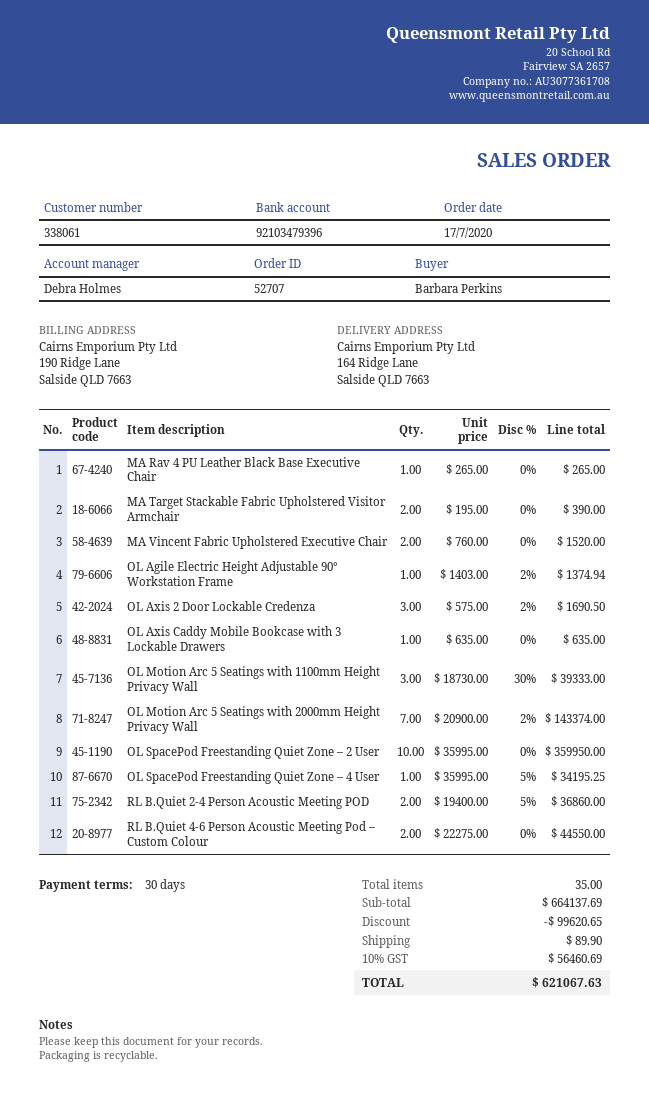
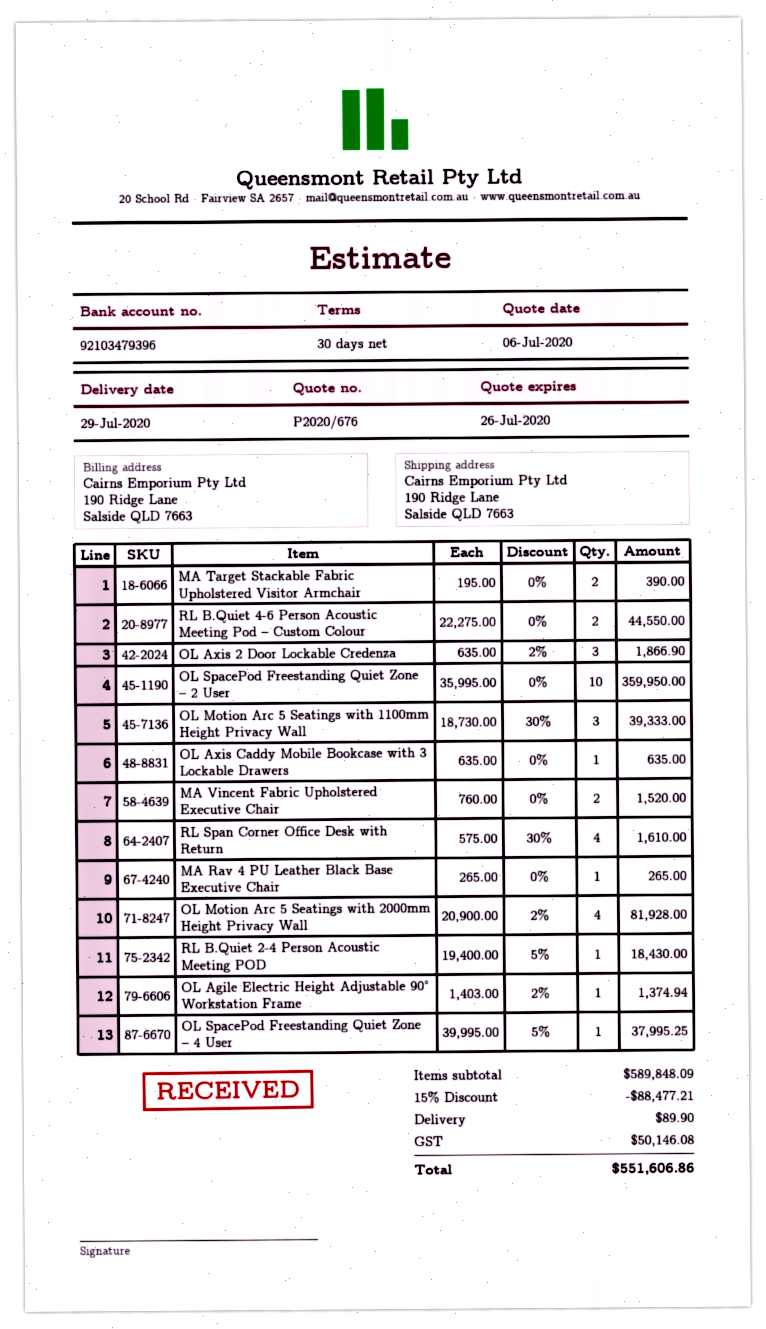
ship to: 164 Ridge Lane, Salside QLD 7663 -> 190 Ridge Lane, Salside QLD 7663
OL Axis 2 Door Lockable Credenza: 3 x 575.00 - 2% = 1690.50 -> 3 x 635.00 - 2% = 1866.90
OL Motion Arc 5 Seatings with 2000mm Height Privacy Wall: 7 x 20900.00 - 2% = 143374.00 -> 4 x 20900.00 - 2% = 81928.00
OL SpacePod Freestanding Quiet Zone – 4 User: 1 x 35995.00 - 5% = 34195.25 -> 1 x 39995.00 - 5% = 37995.25
RL B.Quiet 2-4 Person Acoustic Meeting POD: 2 x 19400.00 - 5% = 36860.00 -> 1 x 19400.00 - 5% = 18430.00
RL Span Corner Office Desk with Return: none -> 4 x 575.00 - 30% = 1610.00
subtotal: 664137.69 -> 589848.09
discount: 99620.65 -> 88477.21
tax: 56460.69 -> 50146.08
total: 621067.63 -> 551606.86

